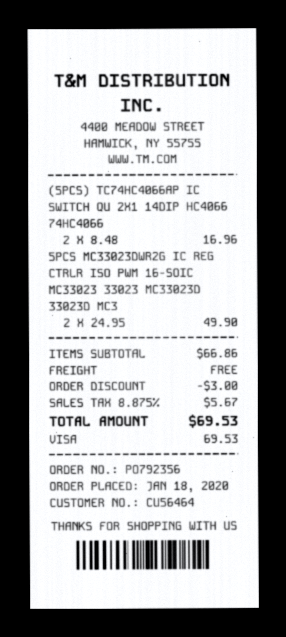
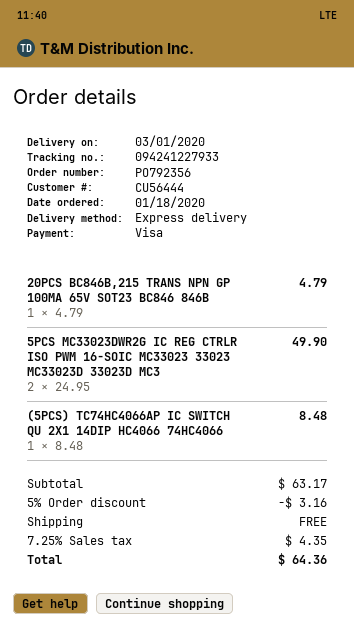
customer number: CU56464 -> CU56444
(5PCS) TC74HC4066AP IC SWITCH QU 2X1 14DIP HC4066 74HC4066: 2 x 8.48 = 16.96 -> 1 x 8.48 = 8.48
20PCS BC846B,215 TRANS NPN GP 100MA 65V SOT23 BC846 846B: none -> 1 x 4.79 = 4.79
subtotal: 66.86 -> 63.17
discount: 3.00 -> 3.16
tax: 8.875% = 5.67 -> 7.25% = 4.35
total: 69.53 -> 64.36

